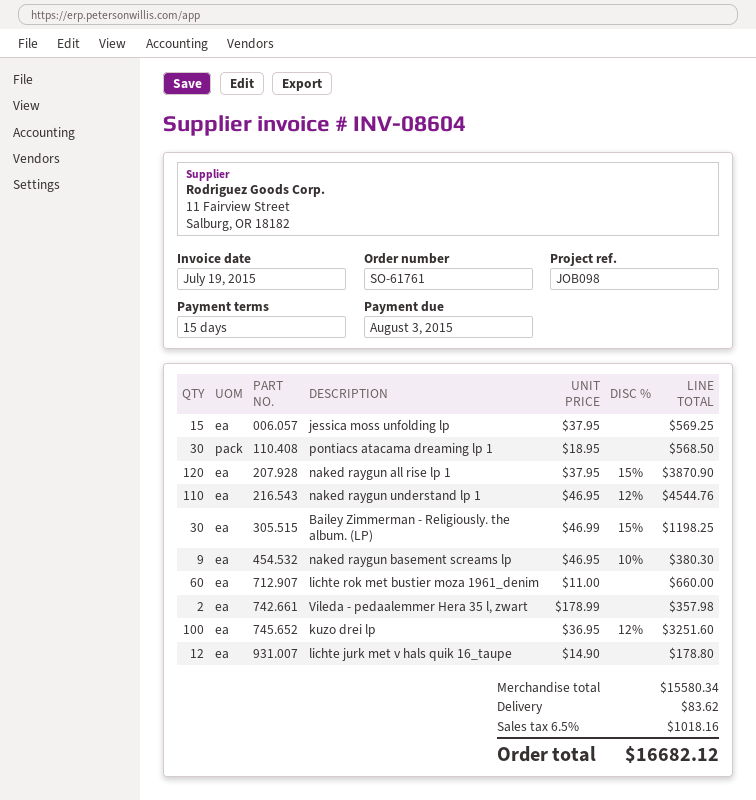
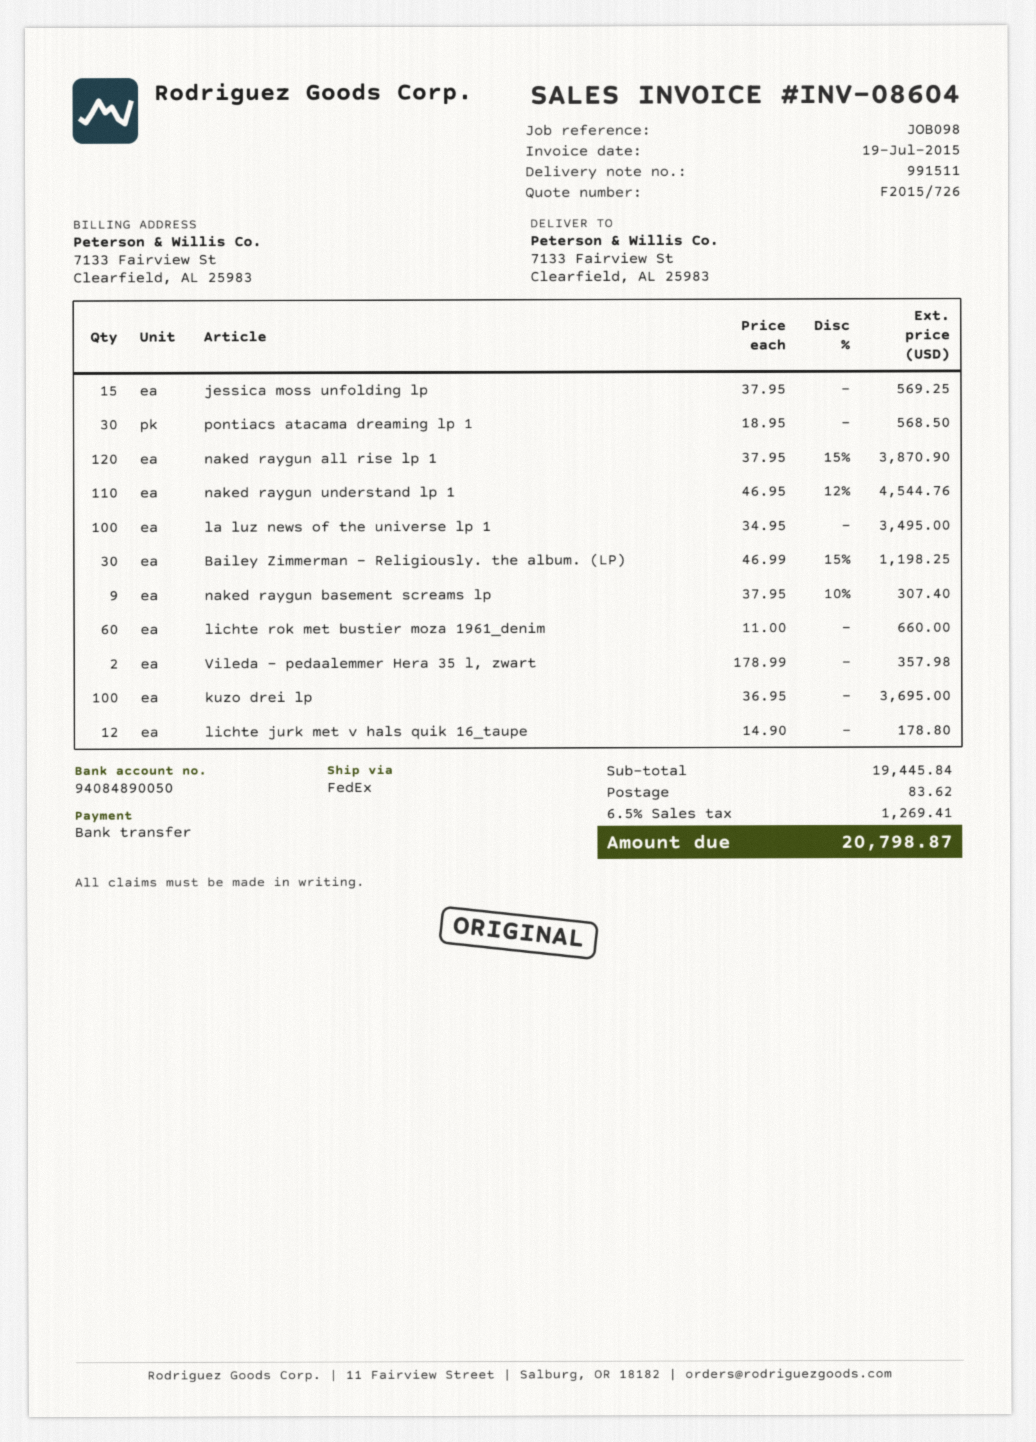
naked raygun basement screams lp: 9 x 46.95 - 10% = 380.30 -> 9 x 37.95 - 10% = 307.40
kuzo drei lp: 100 x 36.95 - 12% = 3251.60 -> 100 x 36.95 = 3695.00
la luz news of the universe lp 1: none -> 100 x 34.95 = 3495.00
subtotal: 15580.34 -> 19445.84
tax: 6.5% = 1018.16 -> 6.5% = 1269.41
total: 16682.12 -> 20798.87

